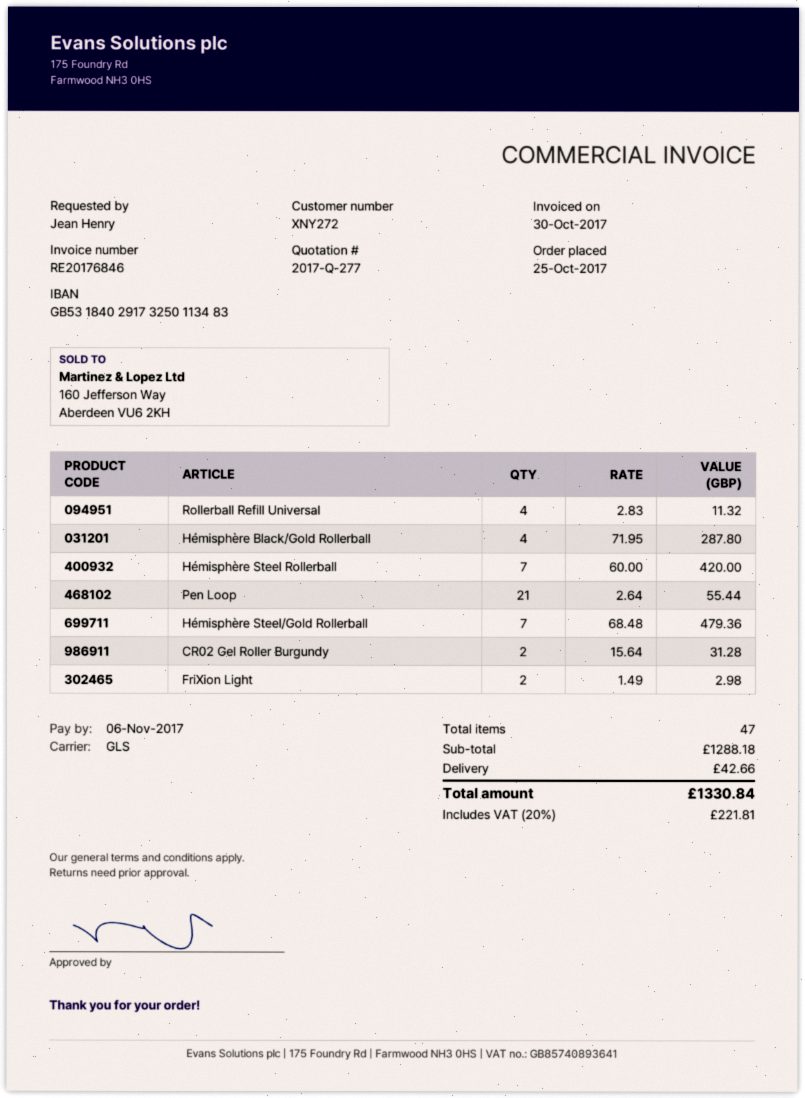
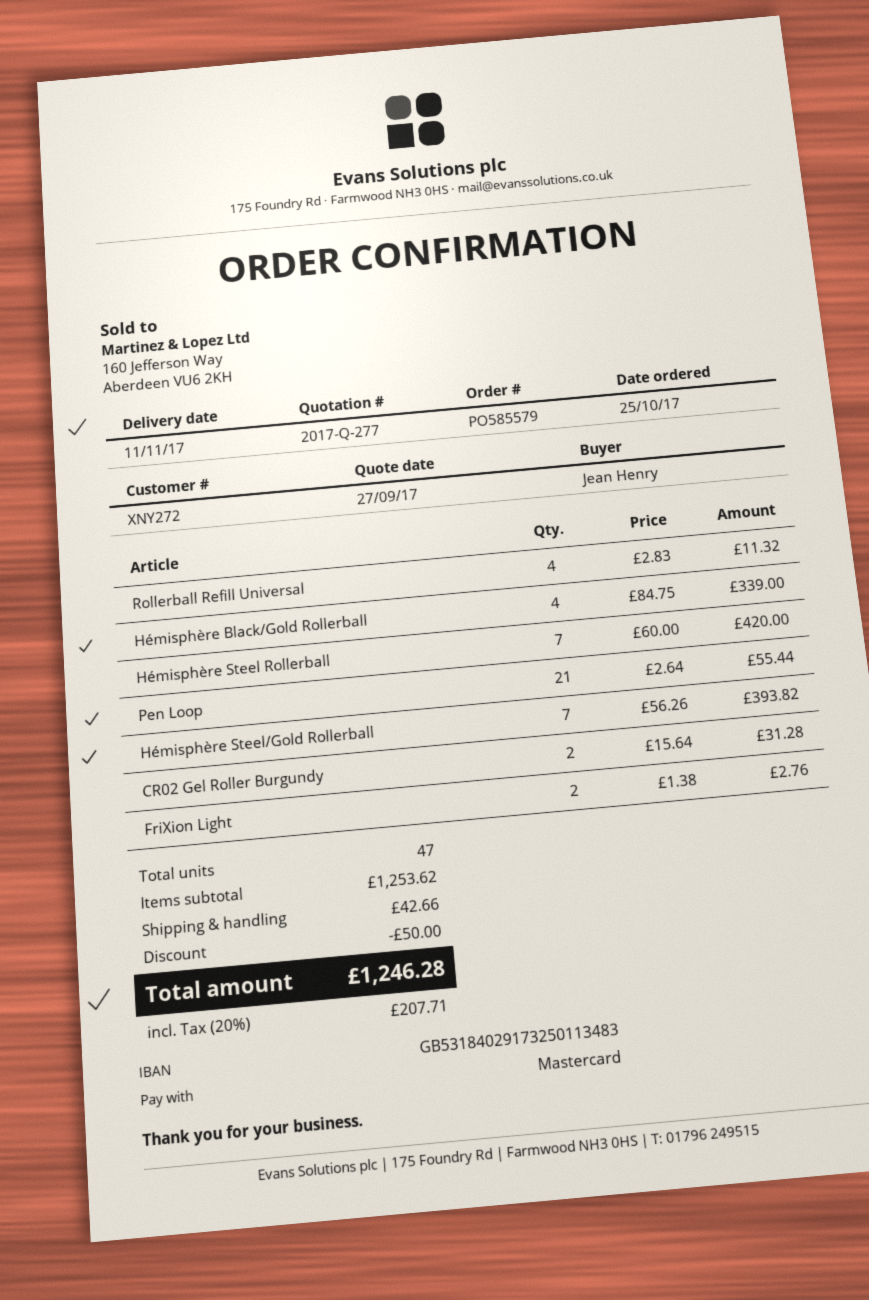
Hémisphère Black/Gold Rollerball: 4 x 71.95 = 287.80 -> 4 x 84.75 = 339.00
Hémisphère Steel/Gold Rollerball: 7 x 68.48 = 479.36 -> 7 x 56.26 = 393.82
FriXion Light: 2 x 1.49 = 2.98 -> 2 x 1.38 = 2.76
subtotal: 1288.18 -> 1253.62
discount: none -> 50.00
tax: 20% = 221.81 -> 20% = 207.71
total: 1330.84 -> 1246.28

